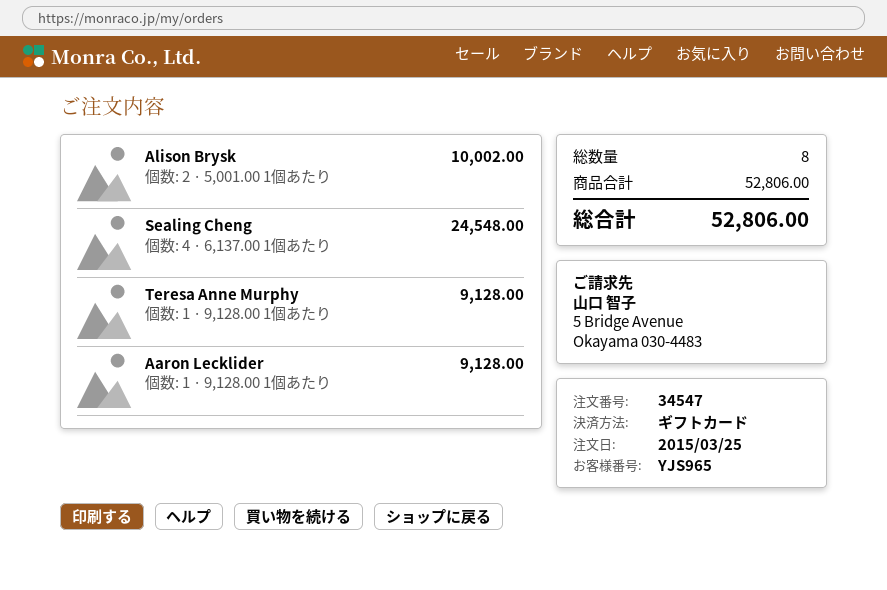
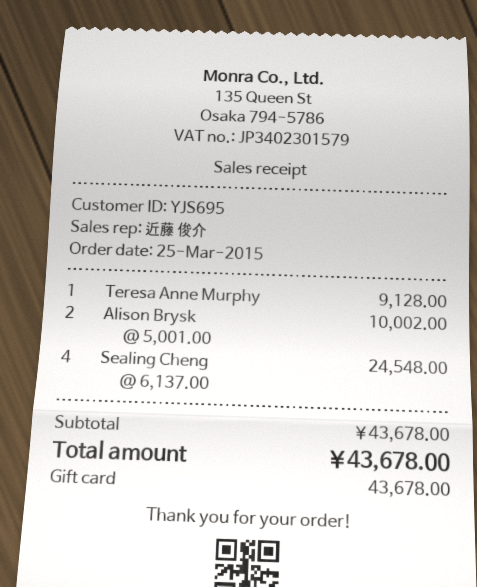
customer number: YJS965 -> YJS695
Aaron Lecklider: 1 x 9128.00 = 9128.00 -> none
subtotal: 52806.00 -> 43678.00
total: 52806.00 -> 43678.00

